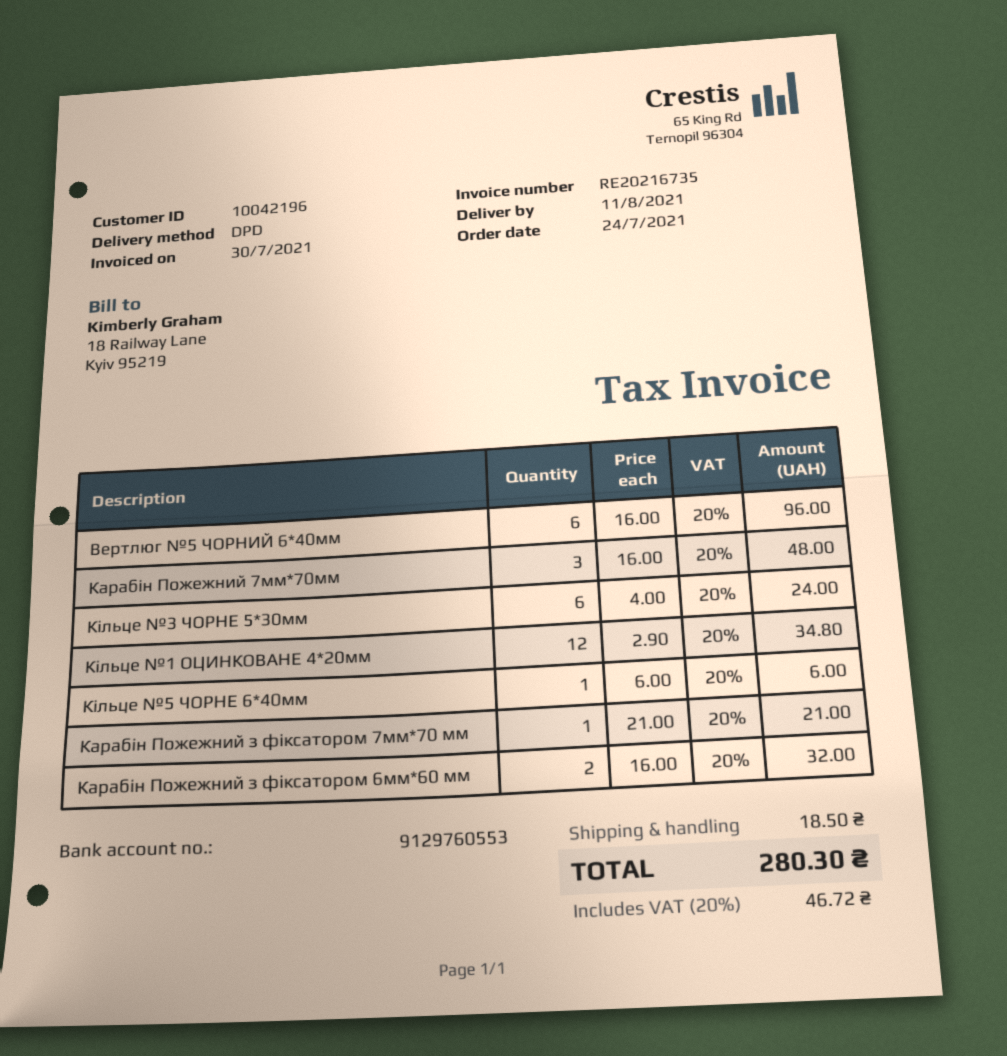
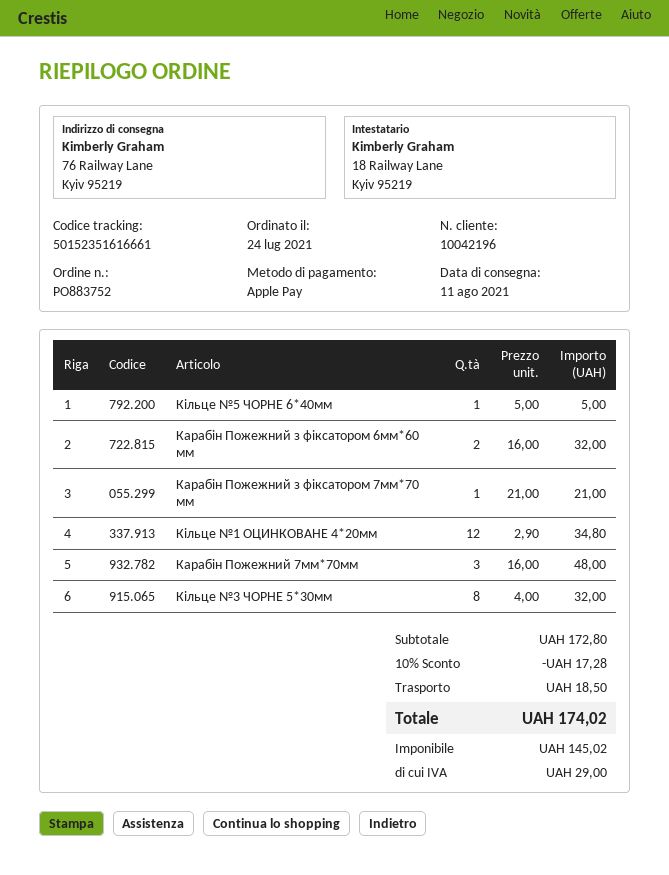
Вертлюг №5 ЧОРНИЙ 6*40мм: 6 x 16.00 = 96.00 -> none
Кільце №3 ЧОРНЕ 5*30мм: 6 x 4.00 = 24.00 -> 8 x 4.00 = 32.00
Кільце №5 ЧОРНЕ 6*40мм: 1 x 6.00 = 6.00 -> 1 x 5.00 = 5.00
discount: none -> 10% = 17.28
tax: 46.72 -> 29.00
total: 280.30 -> 174.02

